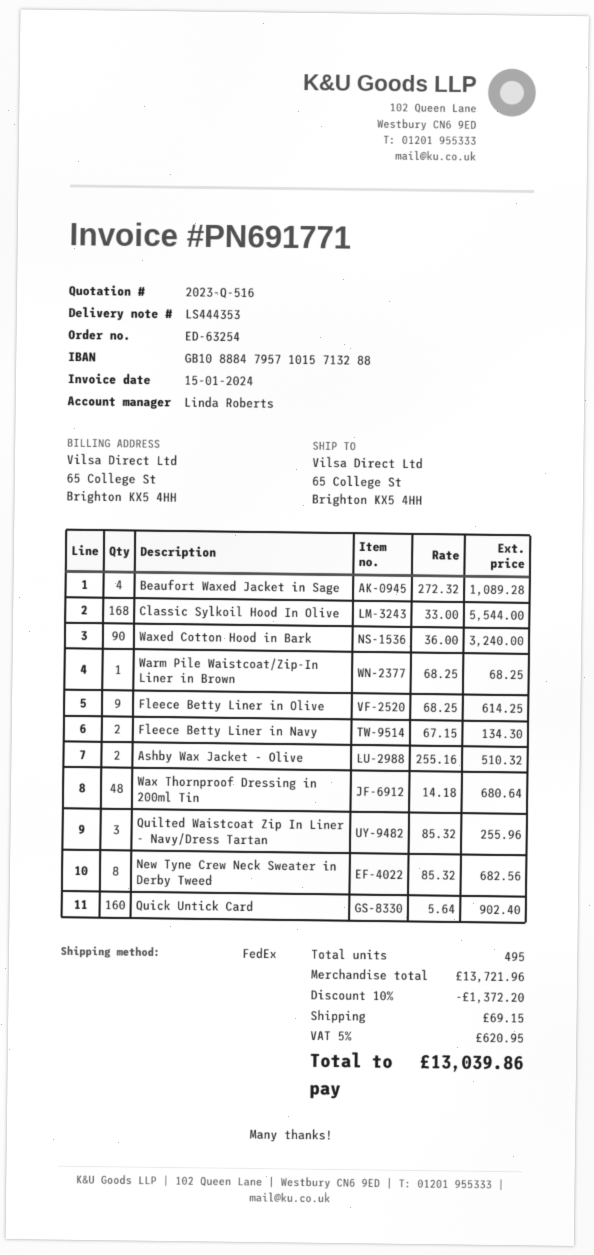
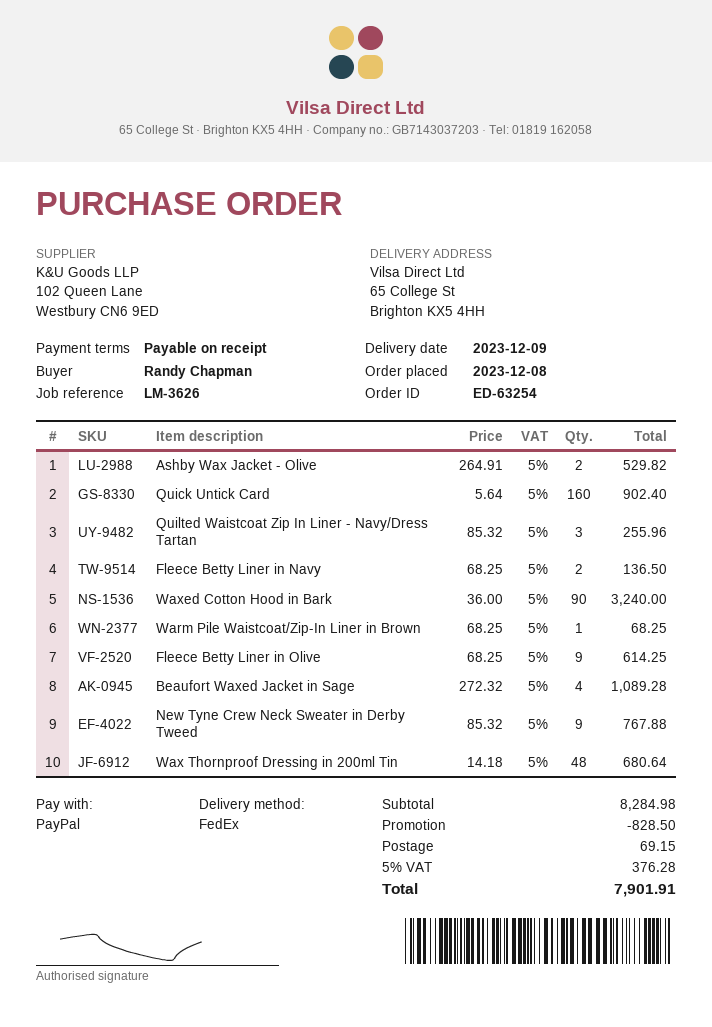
Classic Sylkoil Hood In Olive: 168 x 33.00 = 5544.00 -> none
Fleece Betty Liner in Navy: 2 x 67.15 = 134.30 -> 2 x 68.25 = 136.50
Ashby Wax Jacket - Olive: 2 x 255.16 = 510.32 -> 2 x 264.91 = 529.82
New Tyne Crew Neck Sweater in Derby Tweed: 8 x 85.32 = 682.56 -> 9 x 85.32 = 767.88
subtotal: 13721.96 -> 8284.98
discount: 1372.20 -> 828.50
tax: 5% = 620.95 -> 5% = 376.28
total: 13039.86 -> 7901.91

